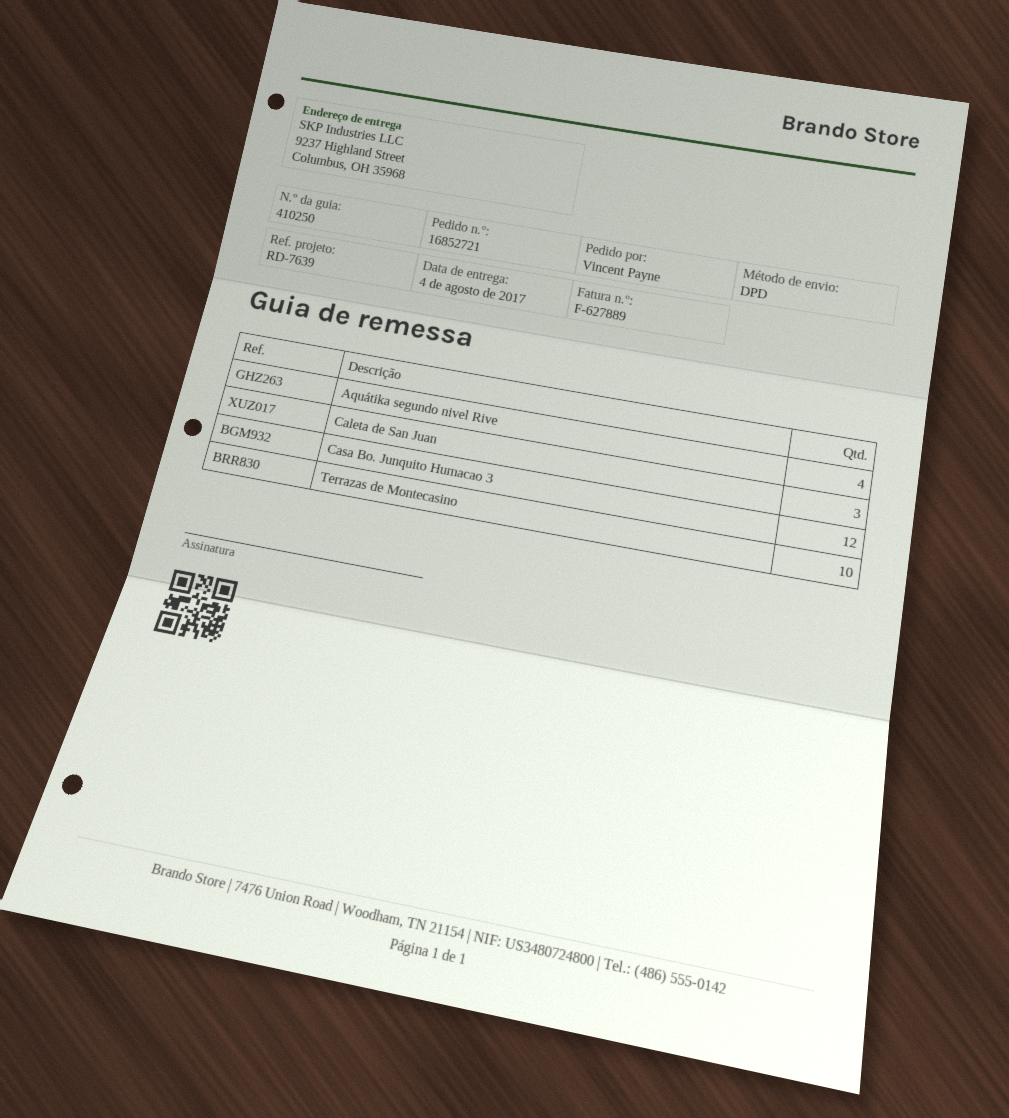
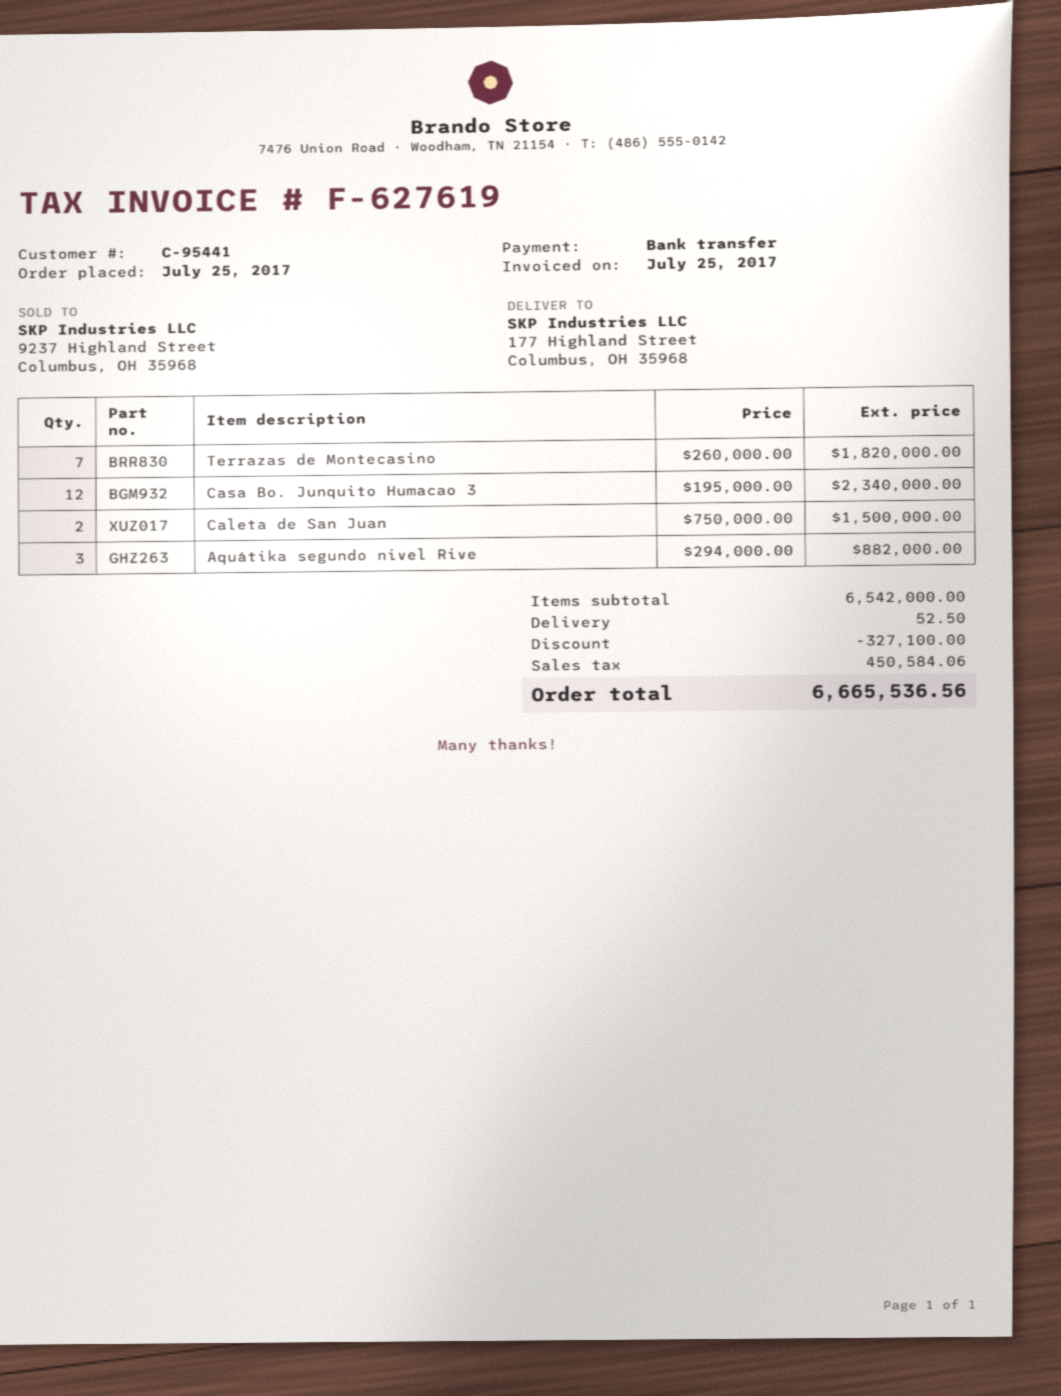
invoice number: F-627889 -> F-627619
ship to: 9237 Highland Street, Columbus, OH 35968 -> 177 Highland Street, Columbus, OH 35968
Aquátika segundo nivel Rive: 4 -> 3
Caleta de San Juan: 3 -> 2
Terrazas de Montecasino: 10 -> 7

